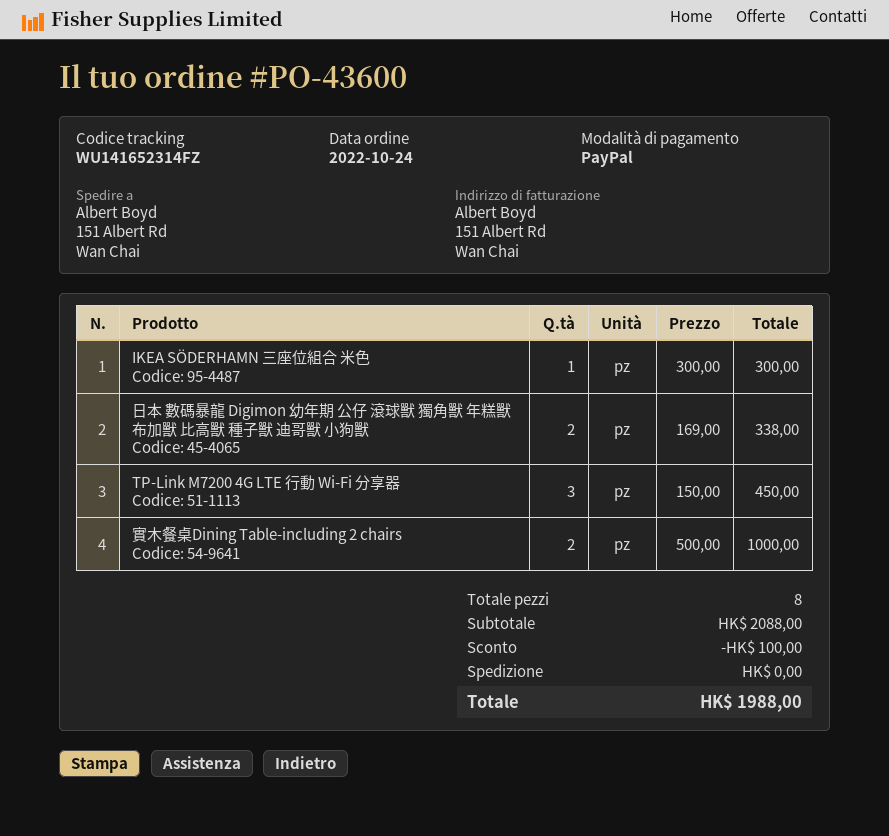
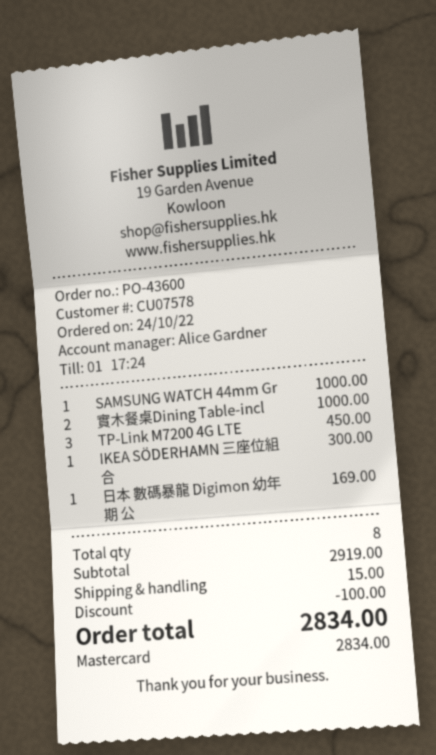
payment method: PayPal -> Mastercard
日本 數碼暴龍 Digimon 幼年期 公仔 滾球獸 獨角獸 年糕獸 布加獸 比高獸 種子獸 迪哥獸 小狗獸: 2 for 338.00 -> 1 for 169.00
SAMSUNG WATCH 44mm Gr: none -> 1 for 1000.00
subtotal: 2088.00 -> 2919.00
shipping: 0.00 -> 15.00
total: 1988.00 -> 2834.00

